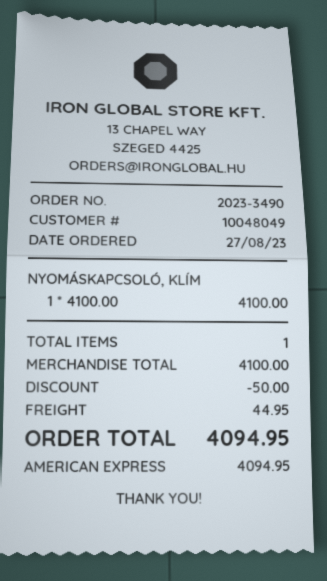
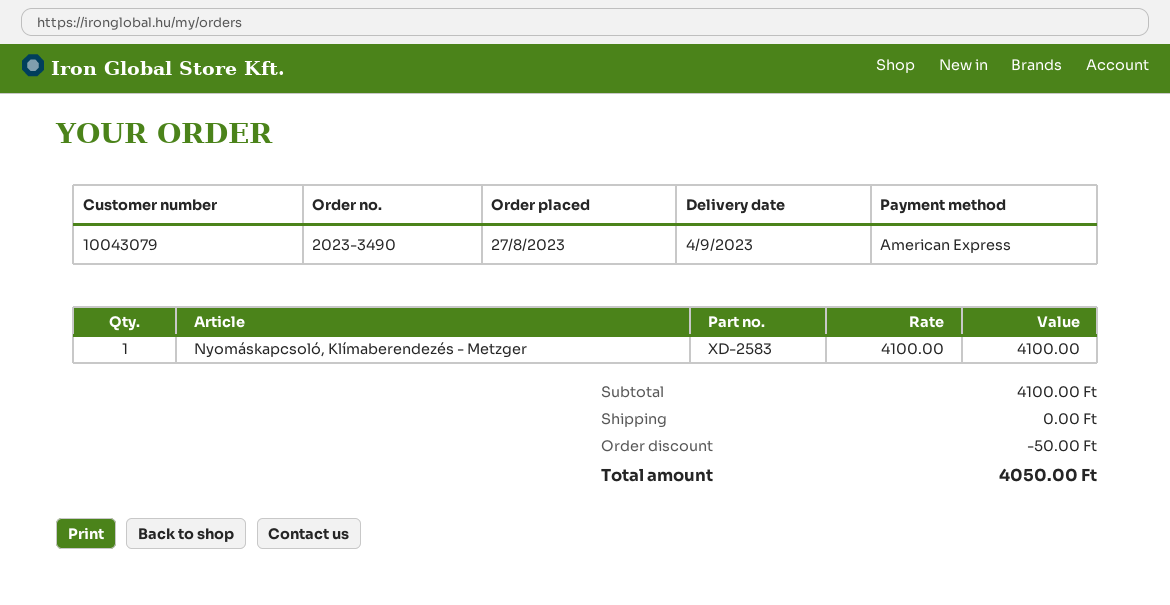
customer number: 10048049 -> 10043079
shipping: 44.95 -> 0.00
total: 4094.95 -> 4050.00

